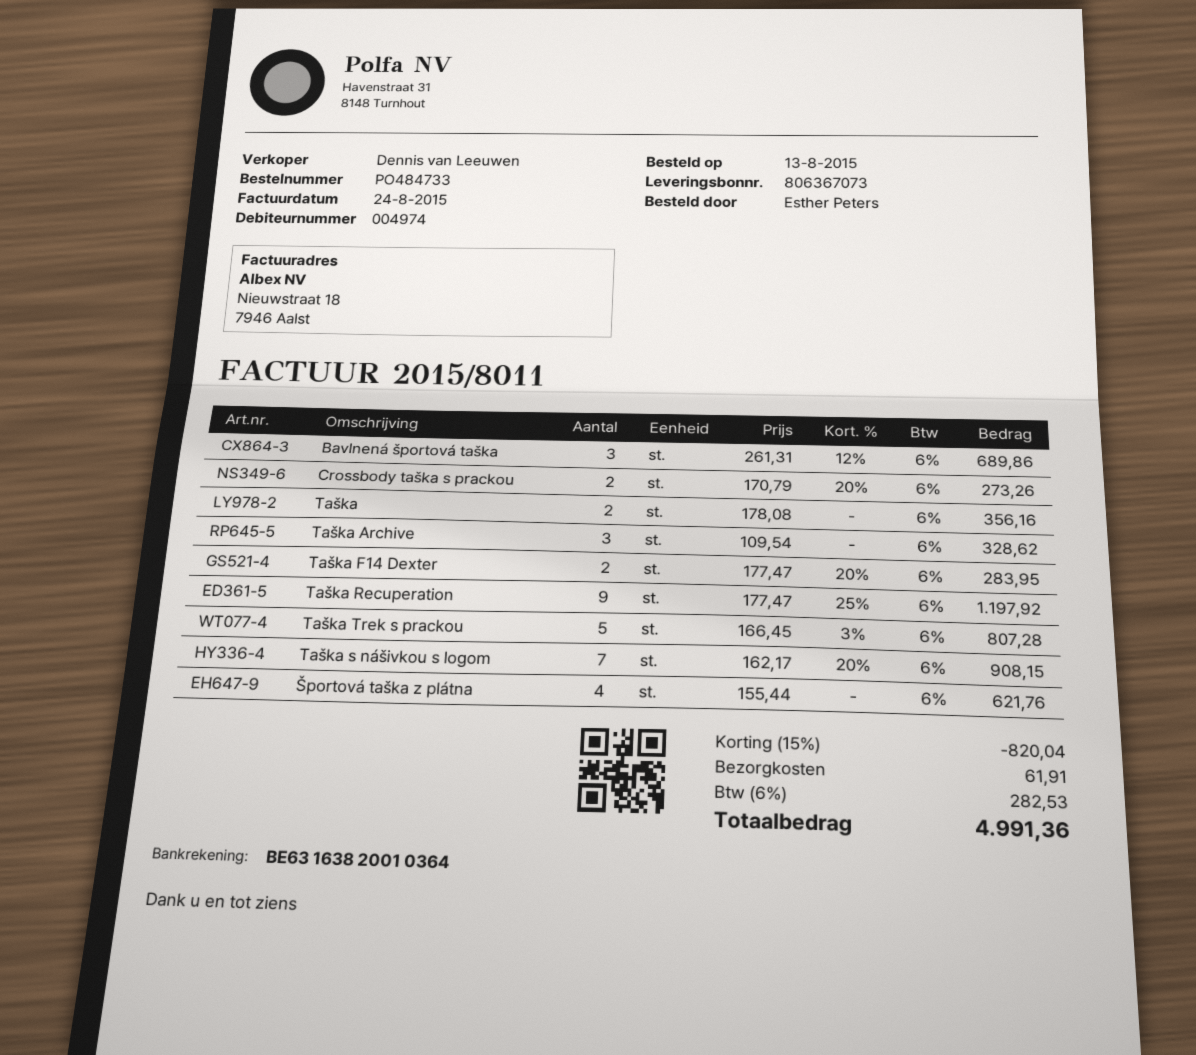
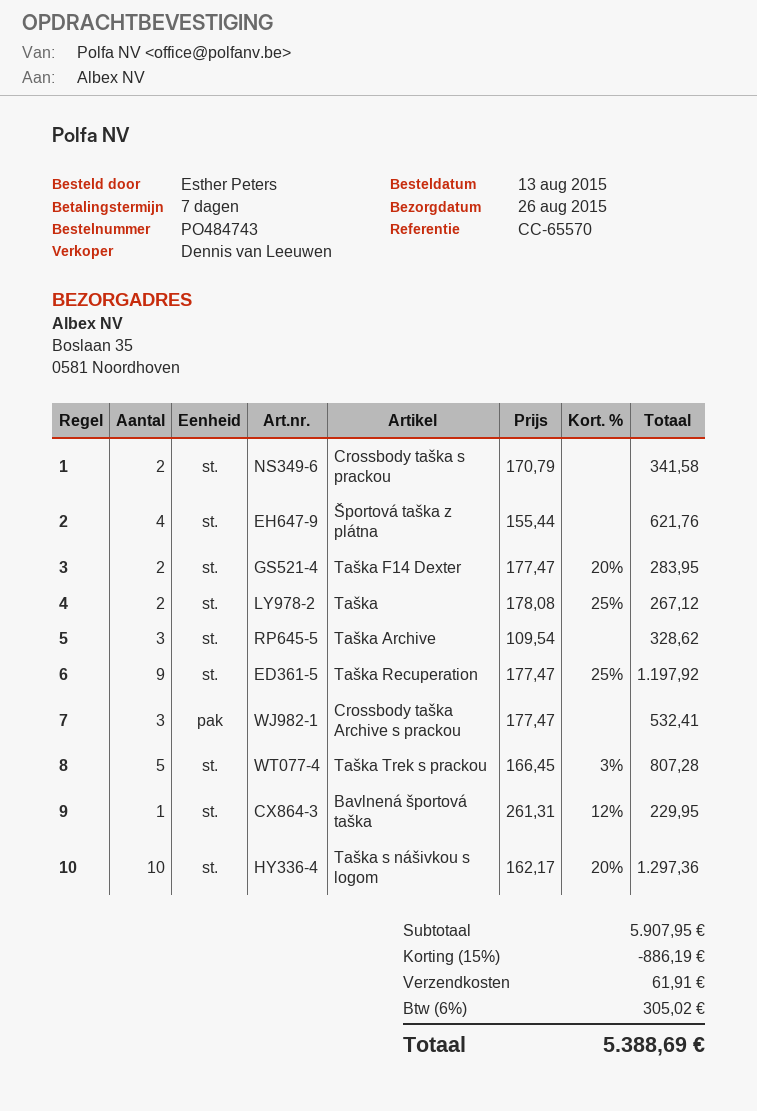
order number: PO484733 -> PO484743
Bavlnená športová taška: 3 x 261.31 - 12% = 689.86 -> 1 x 261.31 - 12% = 229.95
Crossbody taška s prackou: 2 x 170.79 - 20% = 273.26 -> 2 x 170.79 = 341.58
Taška: 2 x 178.08 = 356.16 -> 2 x 178.08 - 25% = 267.12
Taška s nášivkou s logom: 7 x 162.17 - 20% = 908.15 -> 10 x 162.17 - 20% = 1297.36
Crossbody taška Archive s prackou: none -> 3 x 177.47 = 532.41
discount: 15% = 820.04 -> 15% = 886.19
tax: 6% = 282.53 -> 6% = 305.02
total: 4991.36 -> 5388.69

